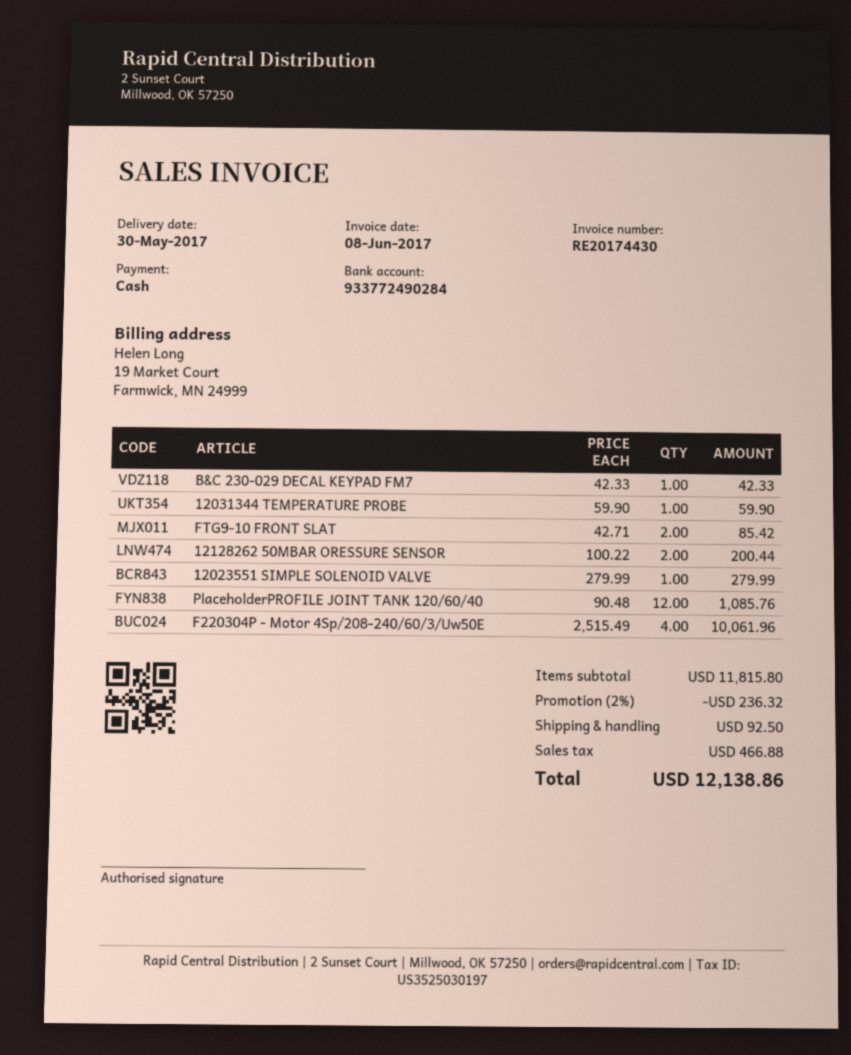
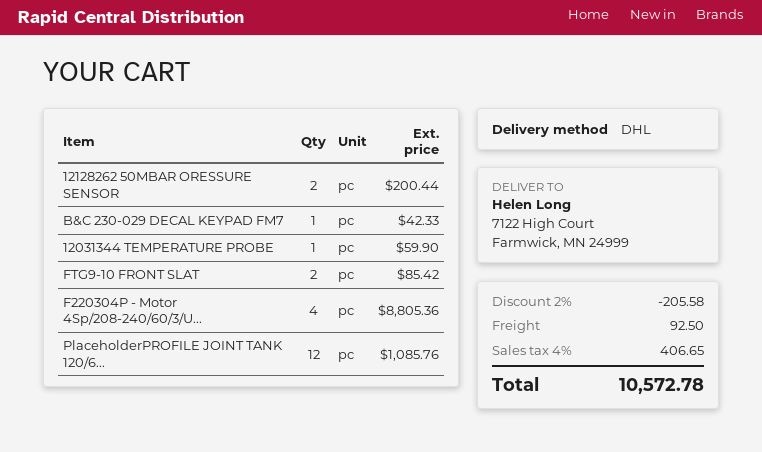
12023551 SIMPLE SOLENOID VALVE: 1 for 279.99 -> none
F220304P - Motor 4Sp/208-240/60/3/Uw50E: 4 for 10061.96 -> 4 for 8805.36
discount: 2% = 236.32 -> 2% = 205.58
tax: 466.88 -> 406.65
total: 12138.86 -> 10572.78

